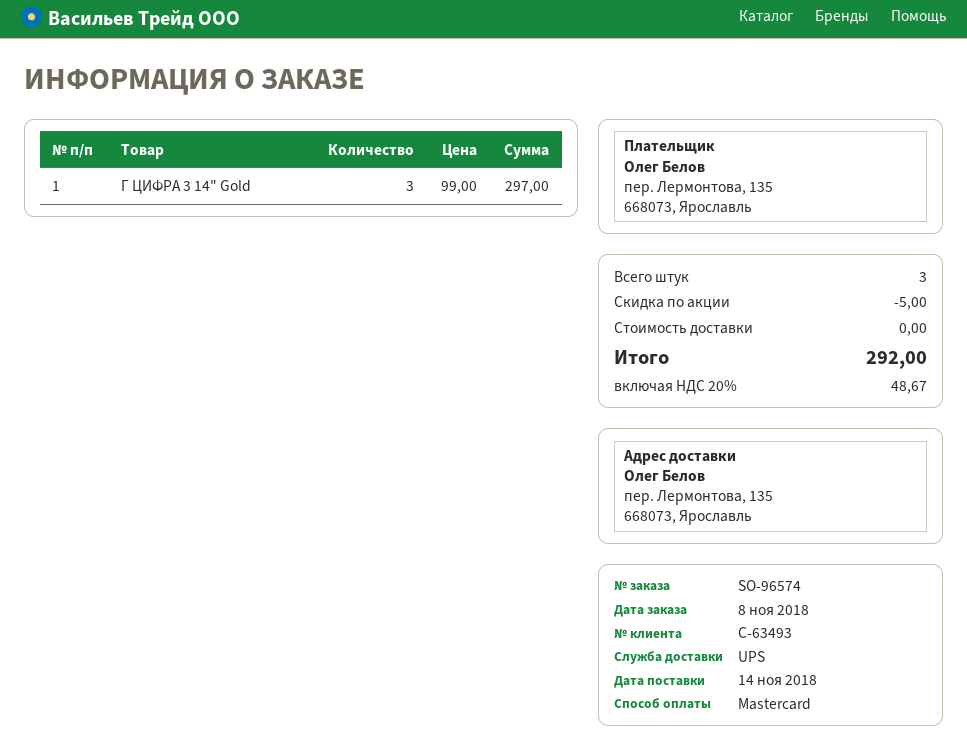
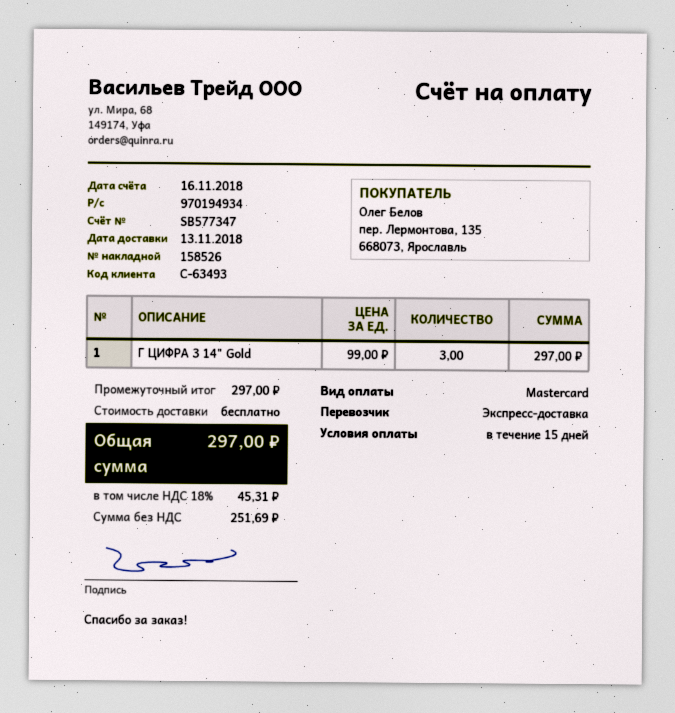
delivery date: 2018-11-14 -> 2018-11-13
shipping method: UPS -> express
discount: 5.00 -> none
tax: 20% = 48.67 -> 18% = 45.31
total: 292.00 -> 297.00

